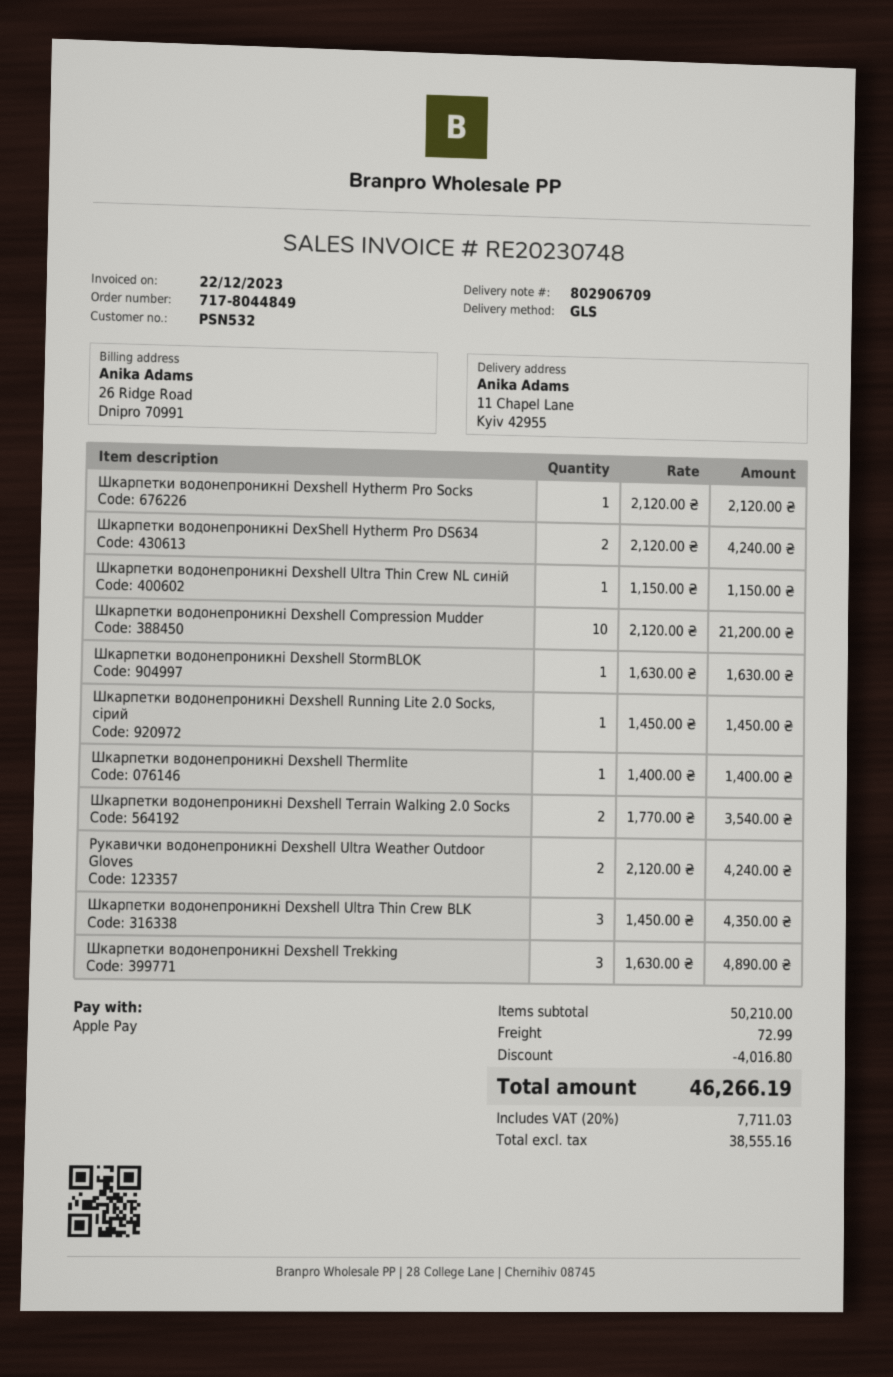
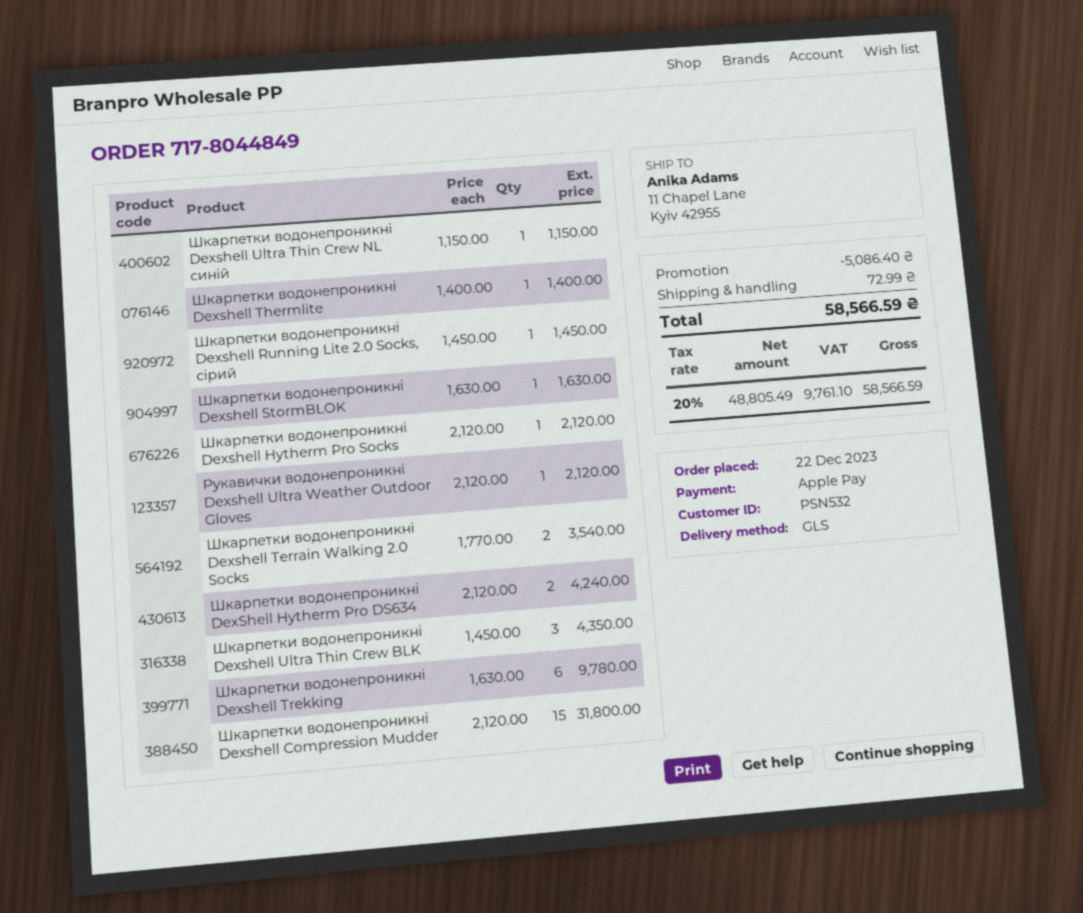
Шкарпетки водонепроникні Dexshell Compression Mudder: 10 x 2120.00 = 21200.00 -> 15 x 2120.00 = 31800.00
Рукавички водонепроникні Dexshell Ultra Weather Outdoor Gloves: 2 x 2120.00 = 4240.00 -> 1 x 2120.00 = 2120.00
Шкарпетки водонепроникні Dexshell Trekking: 3 x 1630.00 = 4890.00 -> 6 x 1630.00 = 9780.00
discount: 4016.80 -> 5086.40
net: 38555.16 -> 48805.49
tax: 20% = 7711.03 -> 20% = 9761.10
total: 46266.19 -> 58566.59

